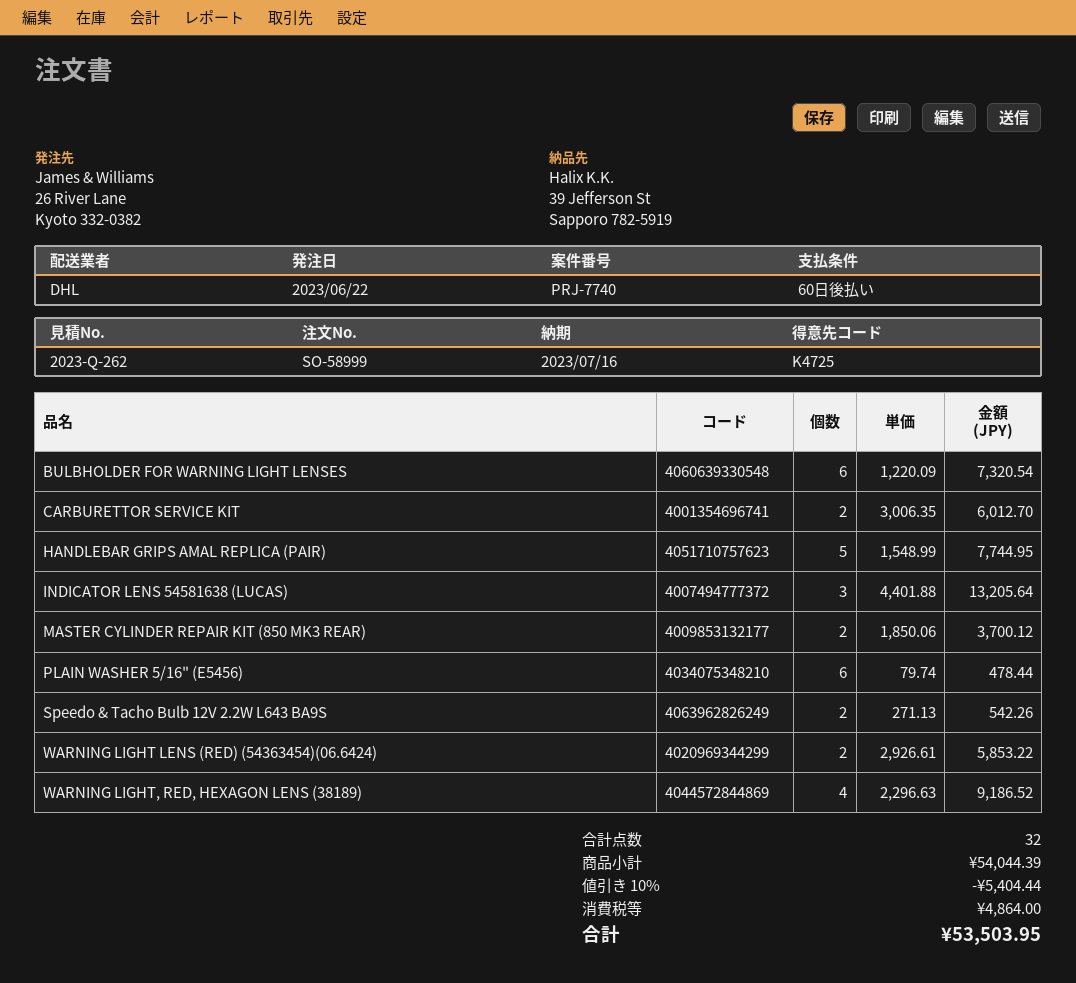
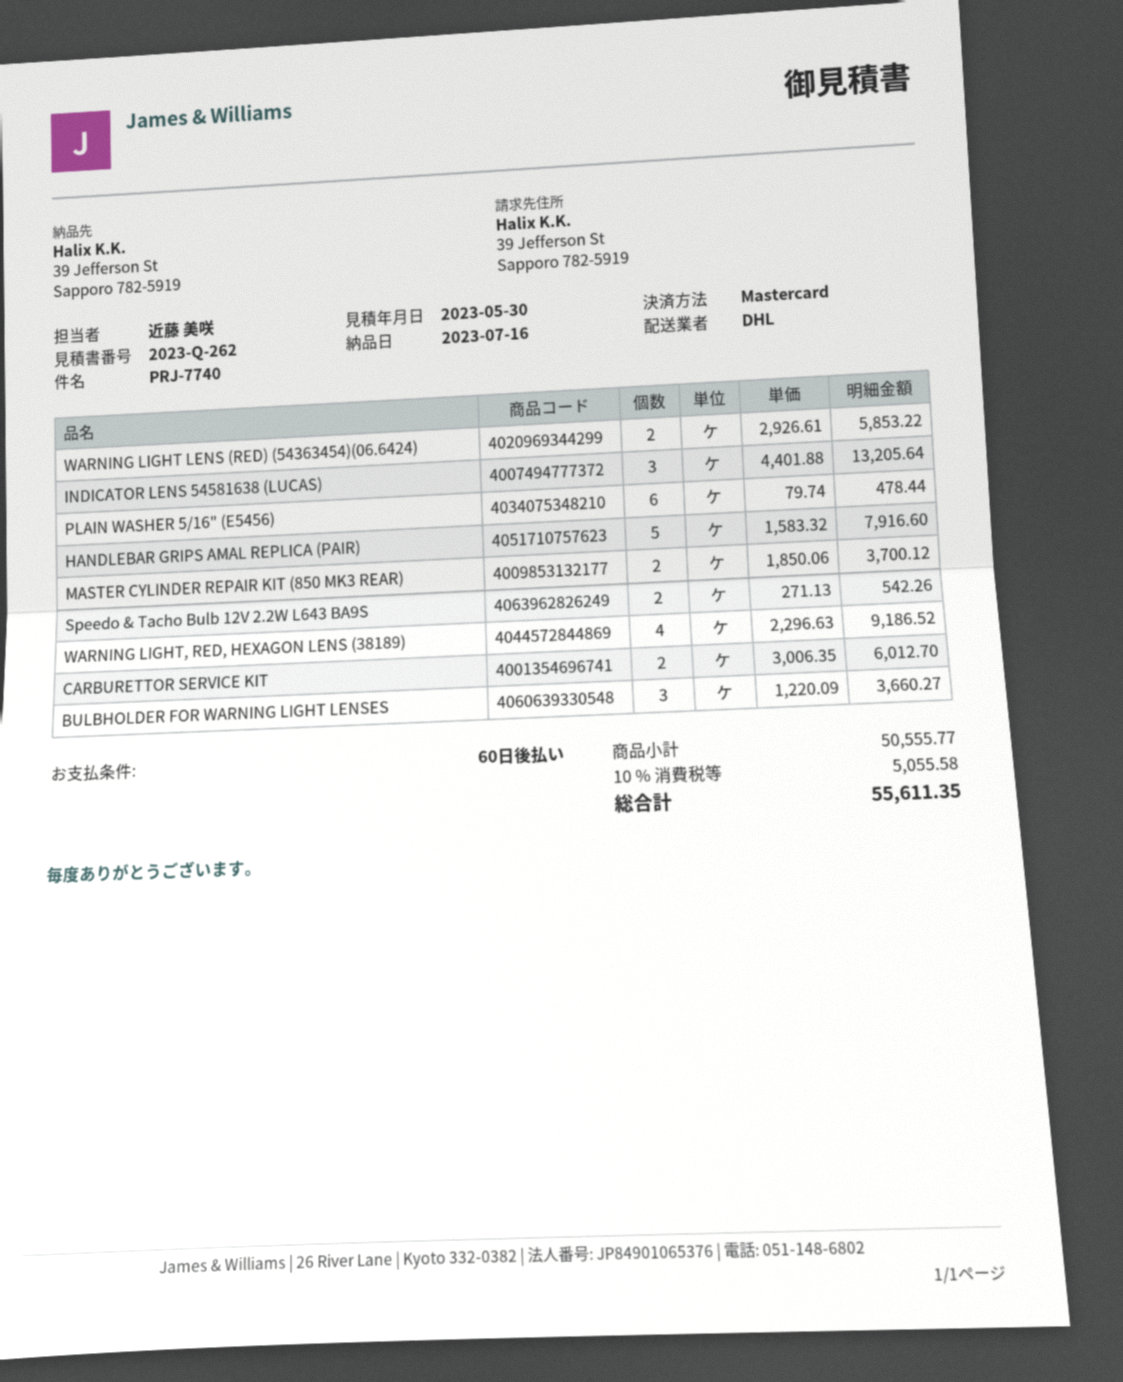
BULBHOLDER FOR WARNING LIGHT LENSES: 6 x 1220.09 = 7320.54 -> 3 x 1220.09 = 3660.27
HANDLEBAR GRIPS AMAL REPLICA (PAIR): 5 x 1548.99 = 7744.95 -> 5 x 1583.32 = 7916.60
subtotal: 54044.39 -> 50555.77
discount: 10% = 5404.44 -> none
tax: 4864.00 -> 5055.58
total: 53503.95 -> 55611.35

